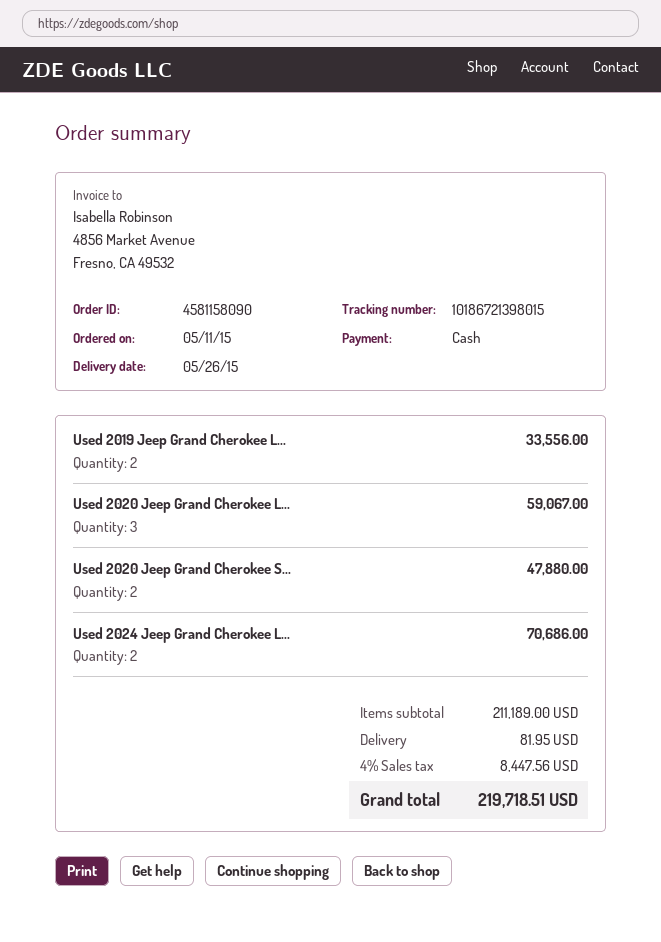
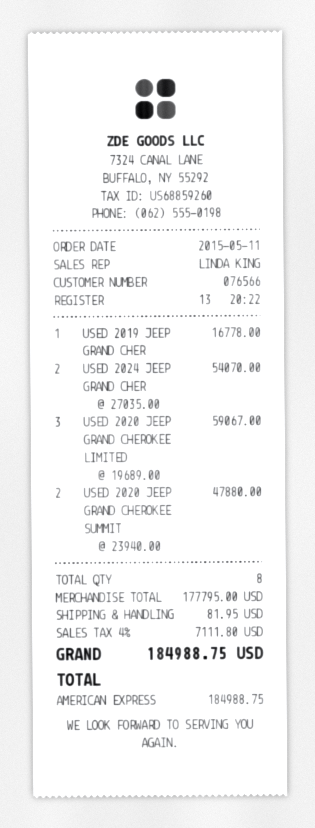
payment method: cash -> American Express
Used 2019 Jeep Grand Cherokee L...: 2 for 33556.00 -> 1 for 16778.00
Used 2024 Jeep Grand Cherokee L...: 2 for 70686.00 -> 2 for 54070.00
subtotal: 211189.00 -> 177795.00
tax: 4% = 8447.56 -> 4% = 7111.80
total: 219718.51 -> 184988.75

